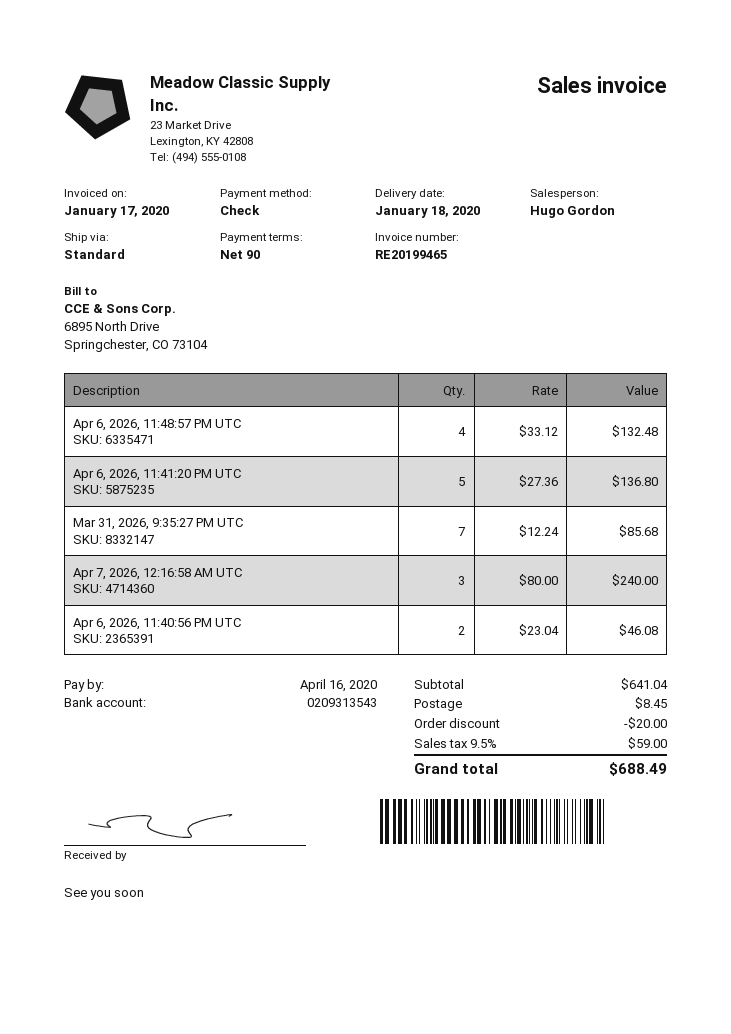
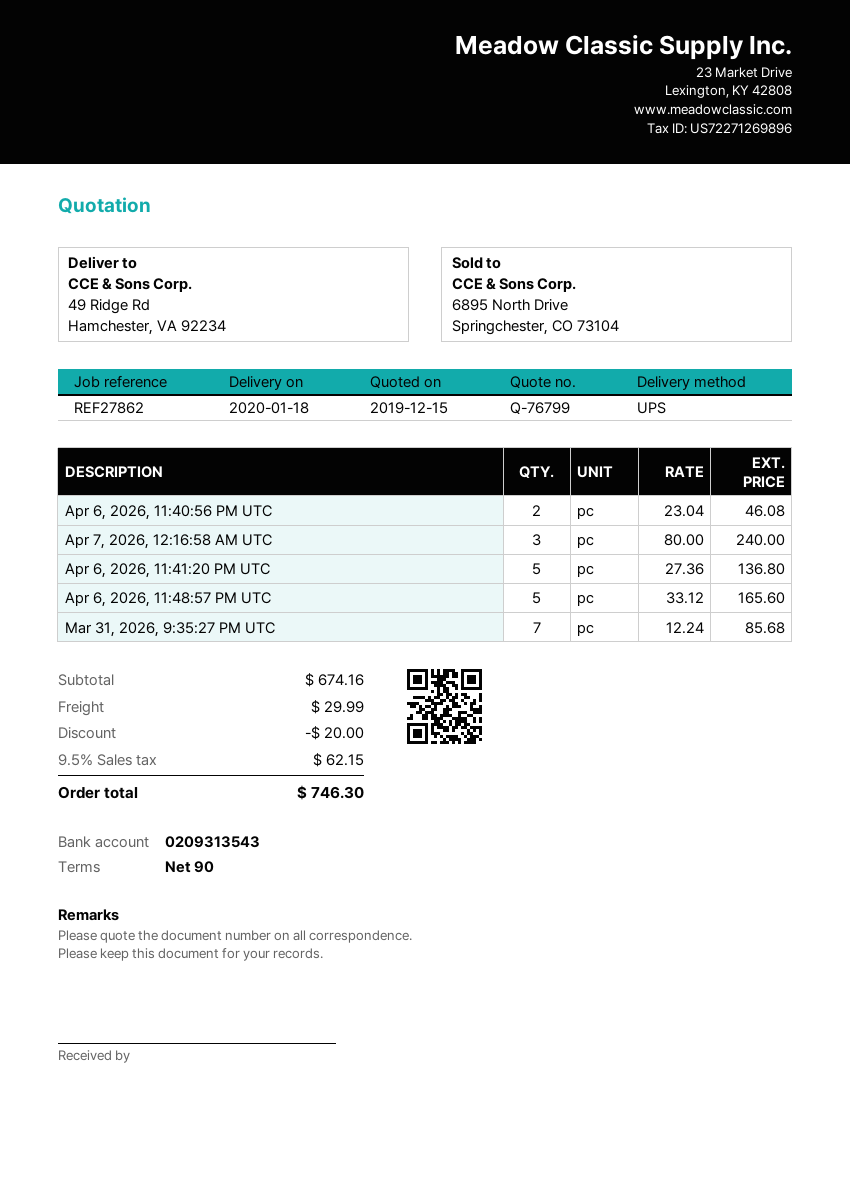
shipping method: standard -> UPS
Apr 6, 2026, 11:48:57 PM UTC: 4 x 33.12 = 132.48 -> 5 x 33.12 = 165.60
subtotal: 641.04 -> 674.16
shipping: 8.45 -> 29.99
tax: 9.5% = 59.00 -> 9.5% = 62.15
total: 688.49 -> 746.30

